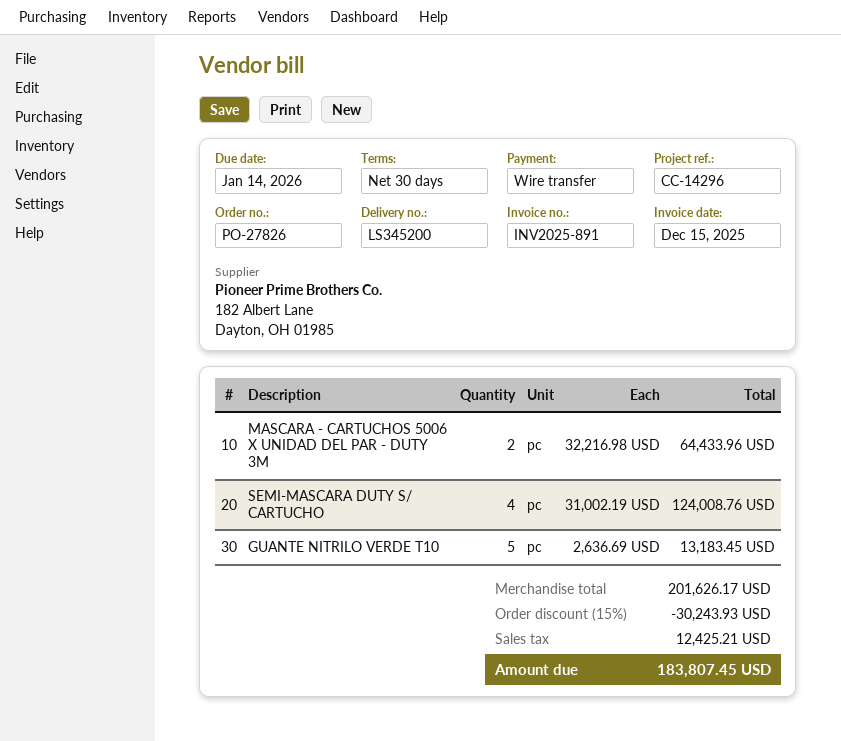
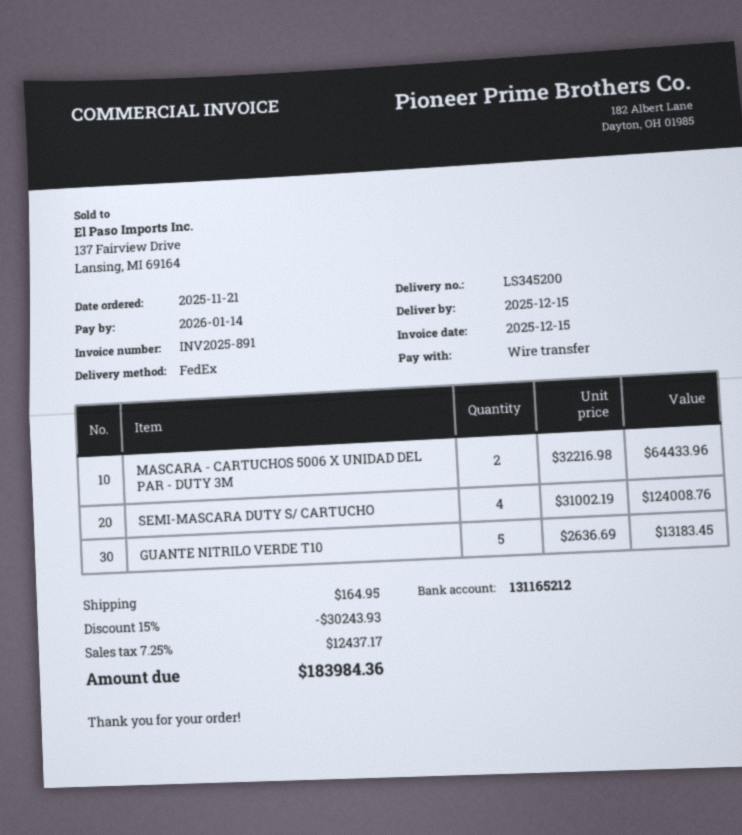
shipping: none -> 164.95
tax: 12425.21 -> 12437.17
total: 183807.45 -> 183984.36

